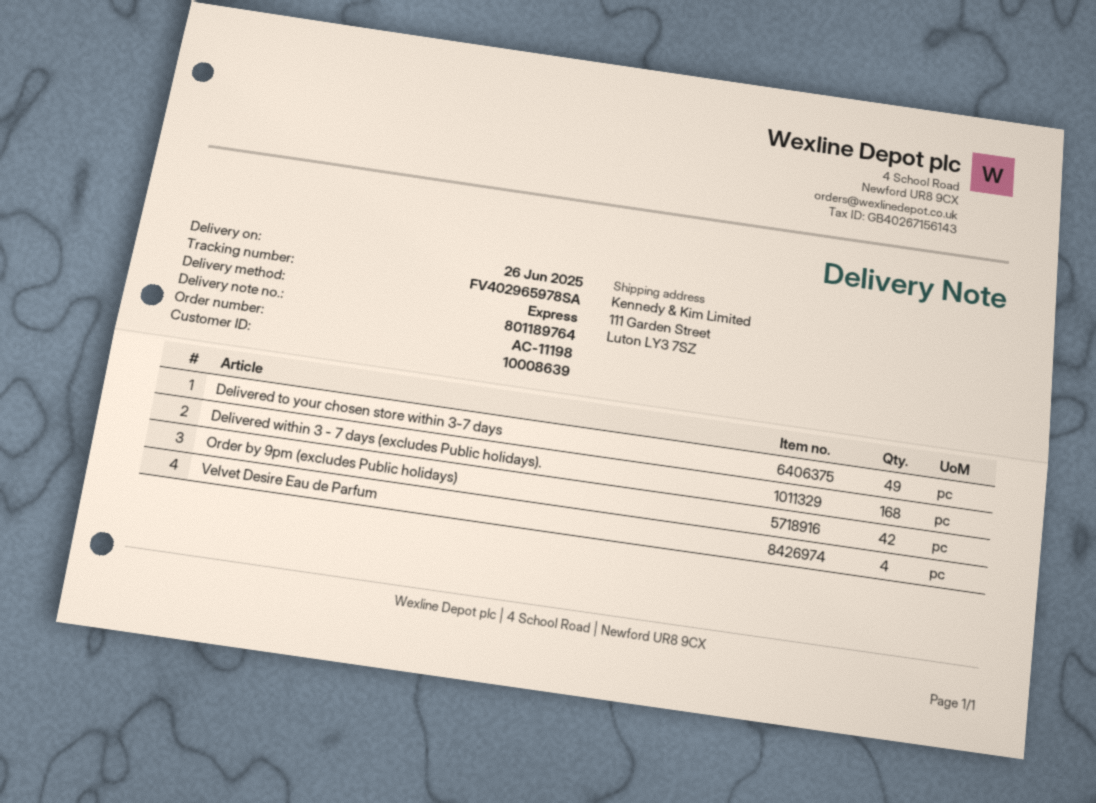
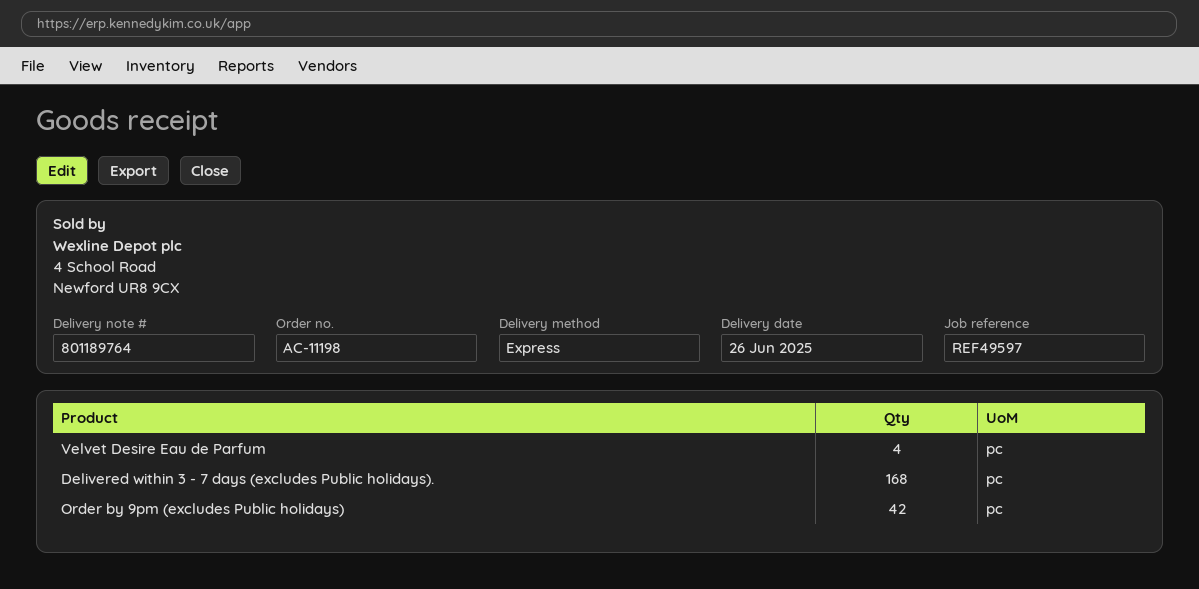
Delivered to your chosen store within 3-7 days: 49 -> none

